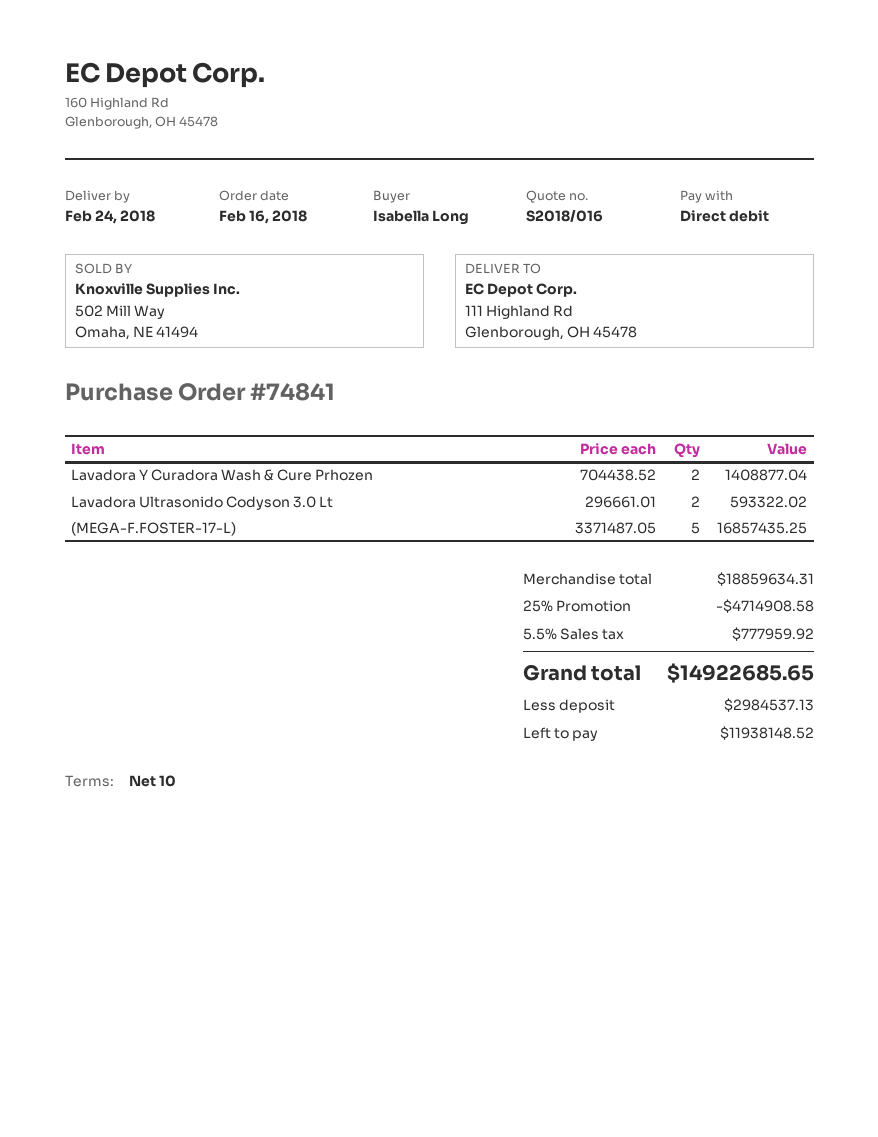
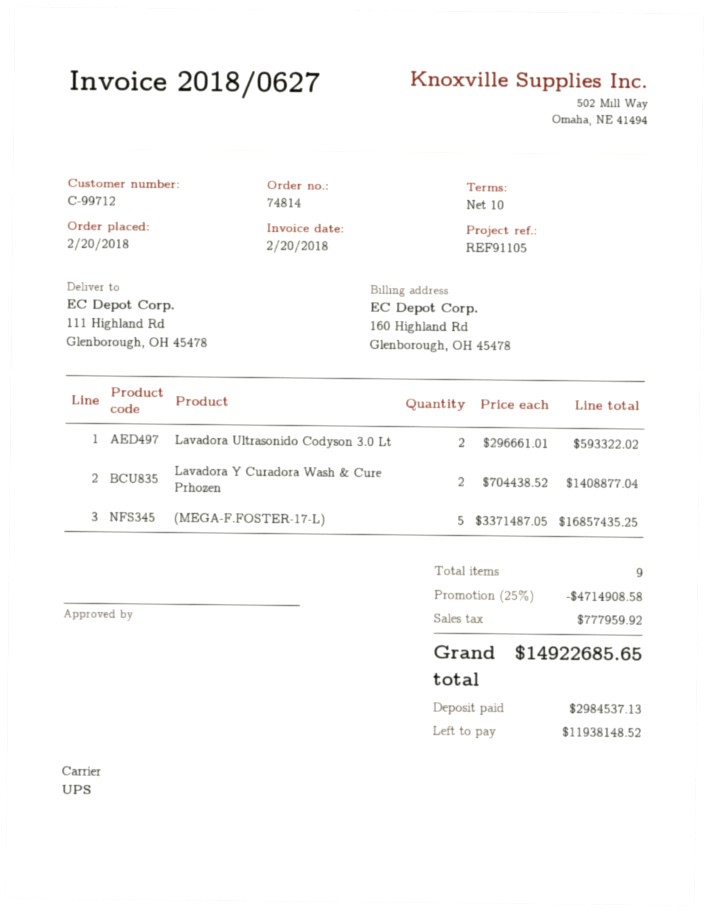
order number: 74841 -> 74814
order date: 2018-02-16 -> 2018-02-20

